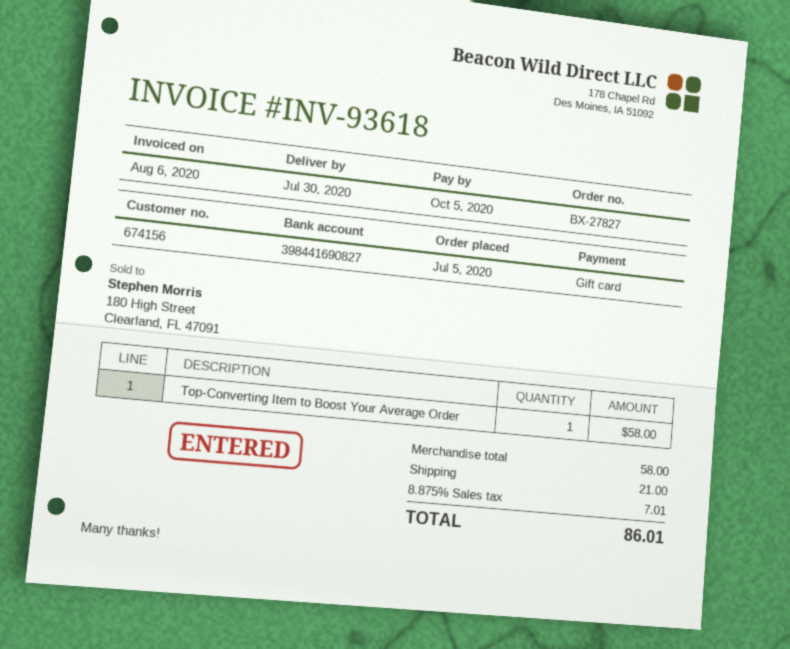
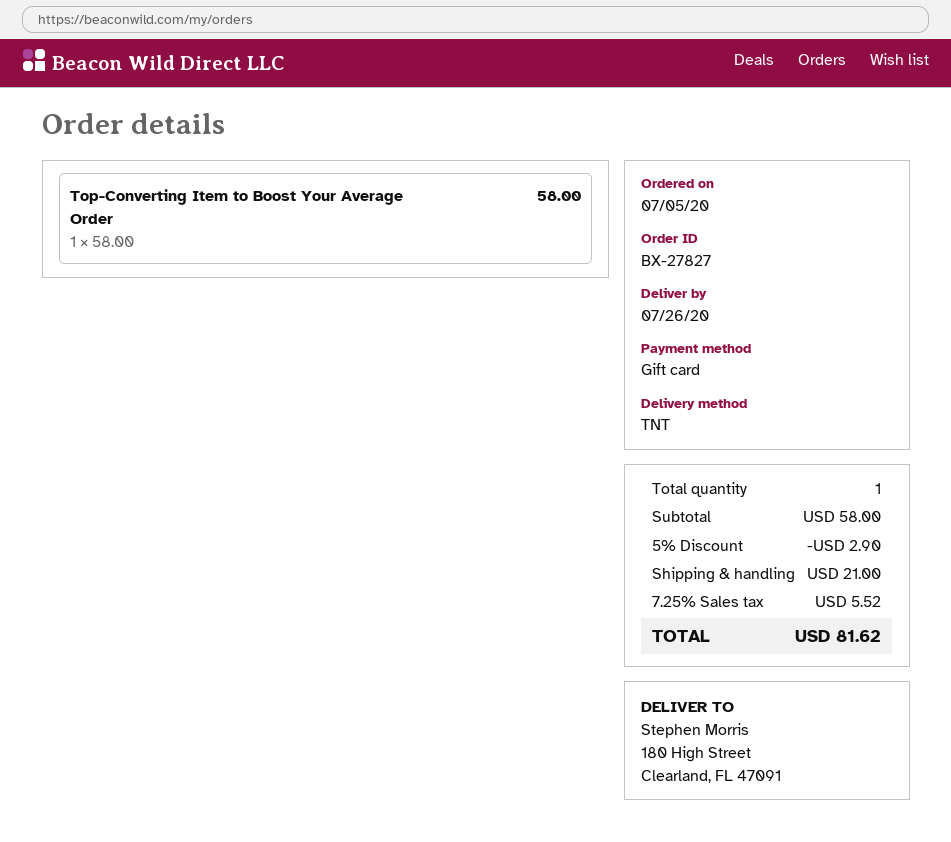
delivery date: 2020-07-30 -> 2020-07-26
discount: none -> 5% = 2.90
tax: 8.875% = 7.01 -> 7.25% = 5.52
total: 86.01 -> 81.62

